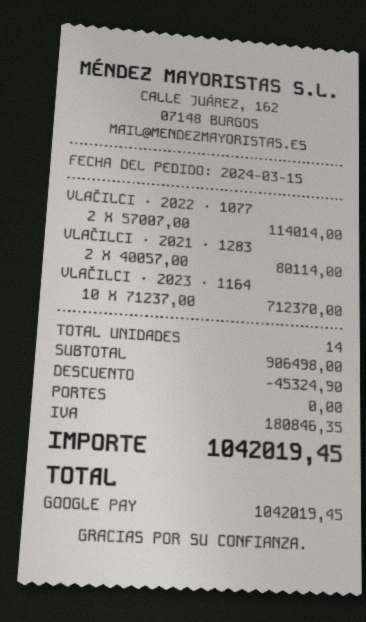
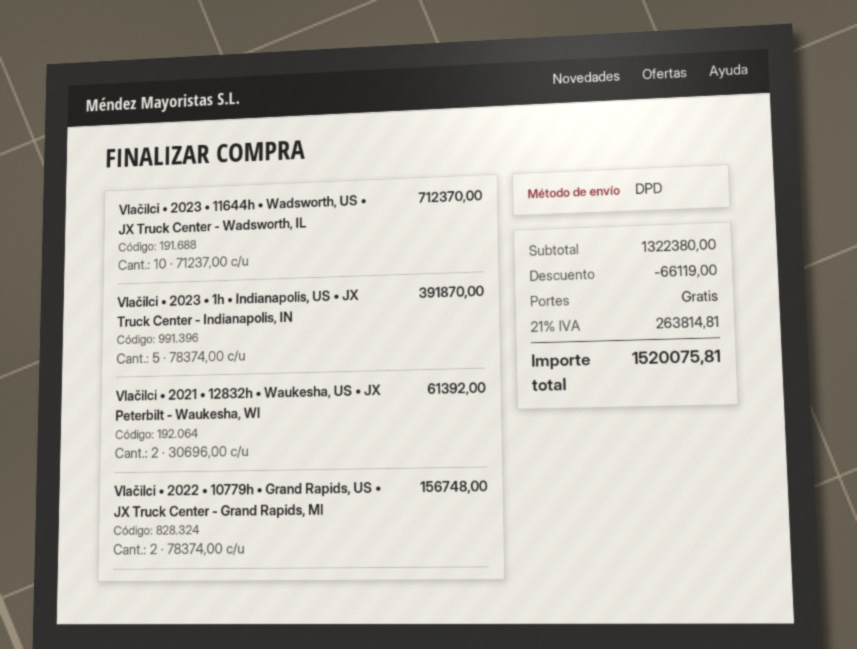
VLAČILCI • 2022 • 1077: 2 x 57007.00 = 114014.00 -> 2 x 78374.00 = 156748.00
VLAČILCI • 2021 • 1283: 2 x 40057.00 = 80114.00 -> 2 x 30696.00 = 61392.00
Vlačilci • 2023 • 1h • Indianapolis, US • JX Truck Center - Indianapolis, IN: none -> 5 x 78374.00 = 391870.00
subtotal: 906498.00 -> 1322380.00
discount: 45324.90 -> 66119.00
tax: 180846.35 -> 263814.81
total: 1042019.45 -> 1520075.81

